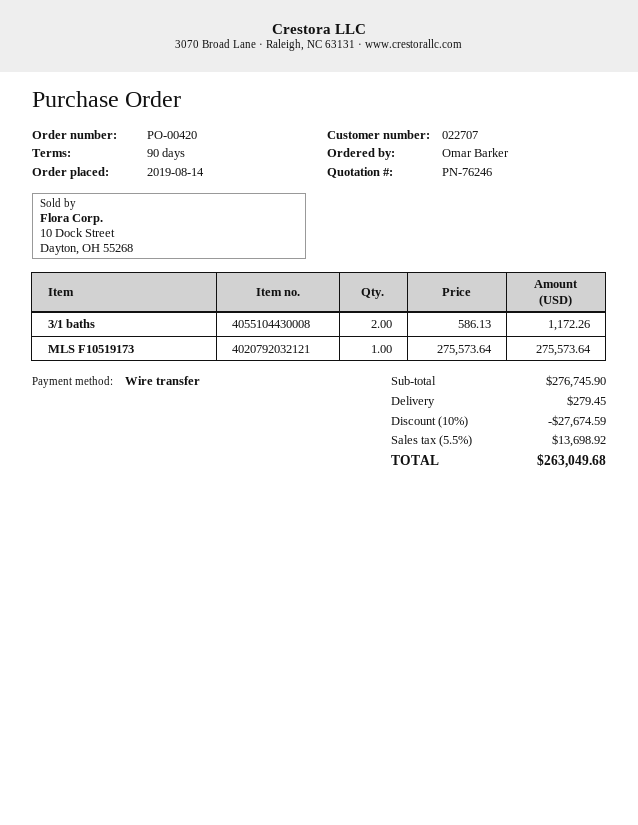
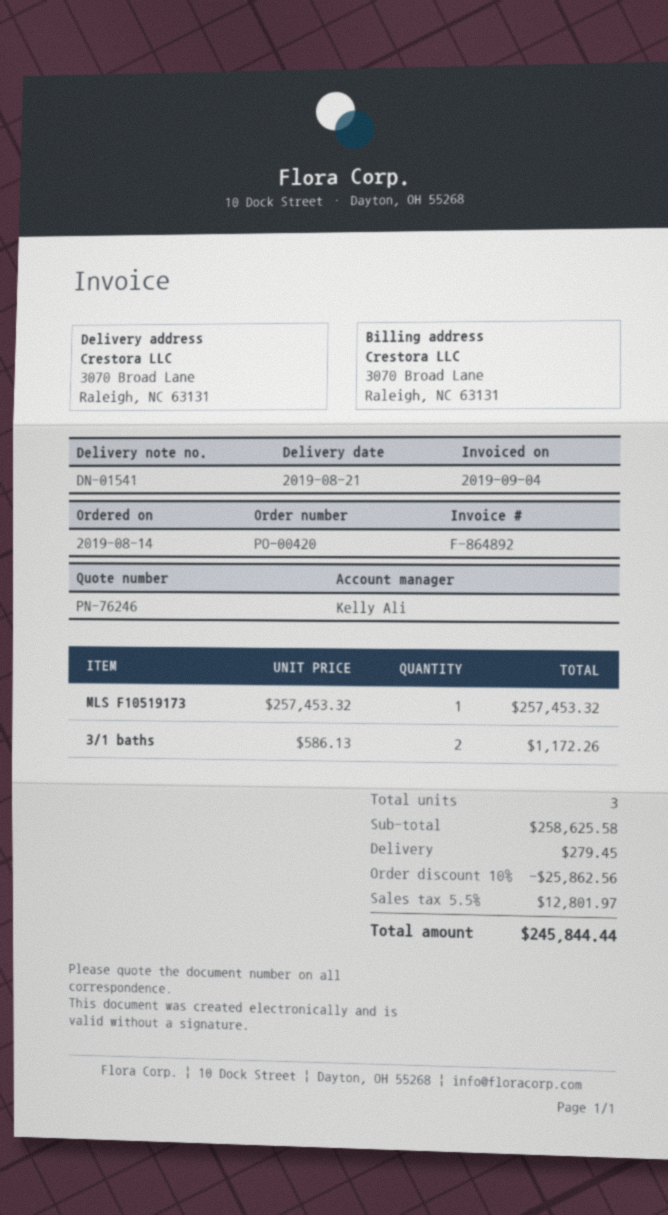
MLS F10519173: 1 x 275573.64 = 275573.64 -> 1 x 257453.32 = 257453.32
subtotal: 276745.90 -> 258625.58
discount: 10% = 27674.59 -> 10% = 25862.56
tax: 5.5% = 13698.92 -> 5.5% = 12801.97
total: 263049.68 -> 245844.44

